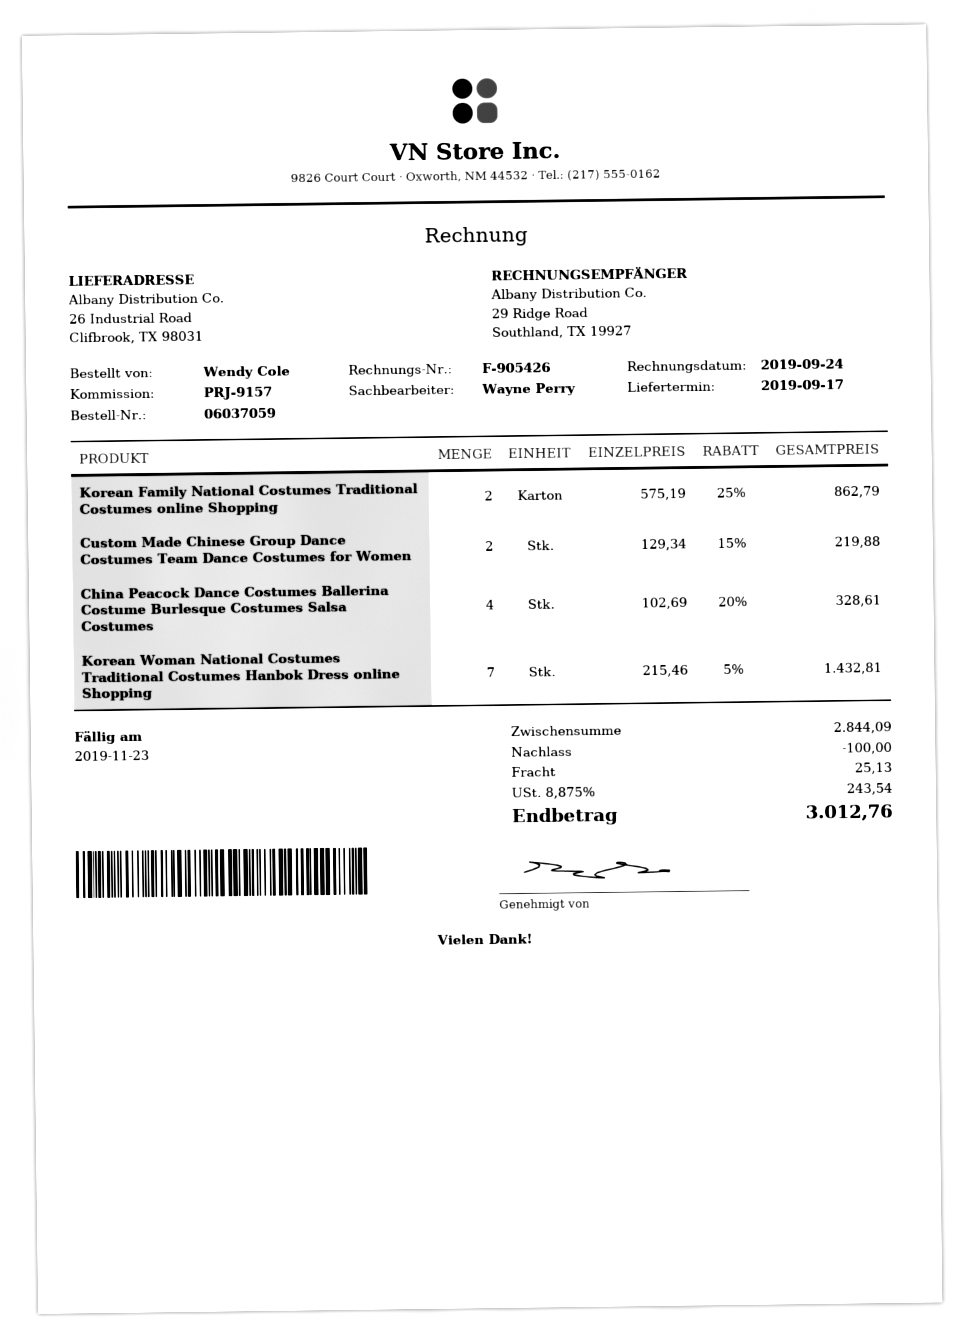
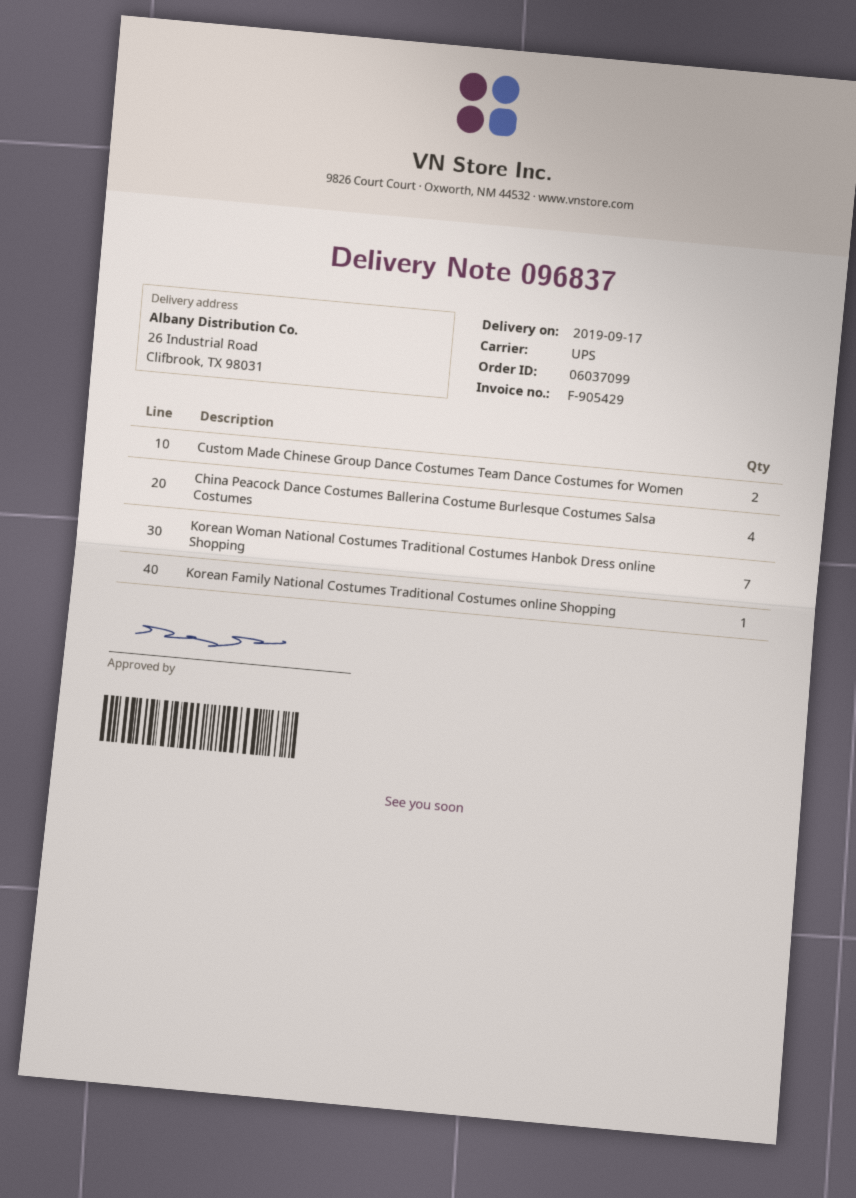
order number: 06037059 -> 06037099
invoice number: F-905426 -> F-905429
Korean Family National Costumes Traditional Costumes online Shopping: 2 -> 1

